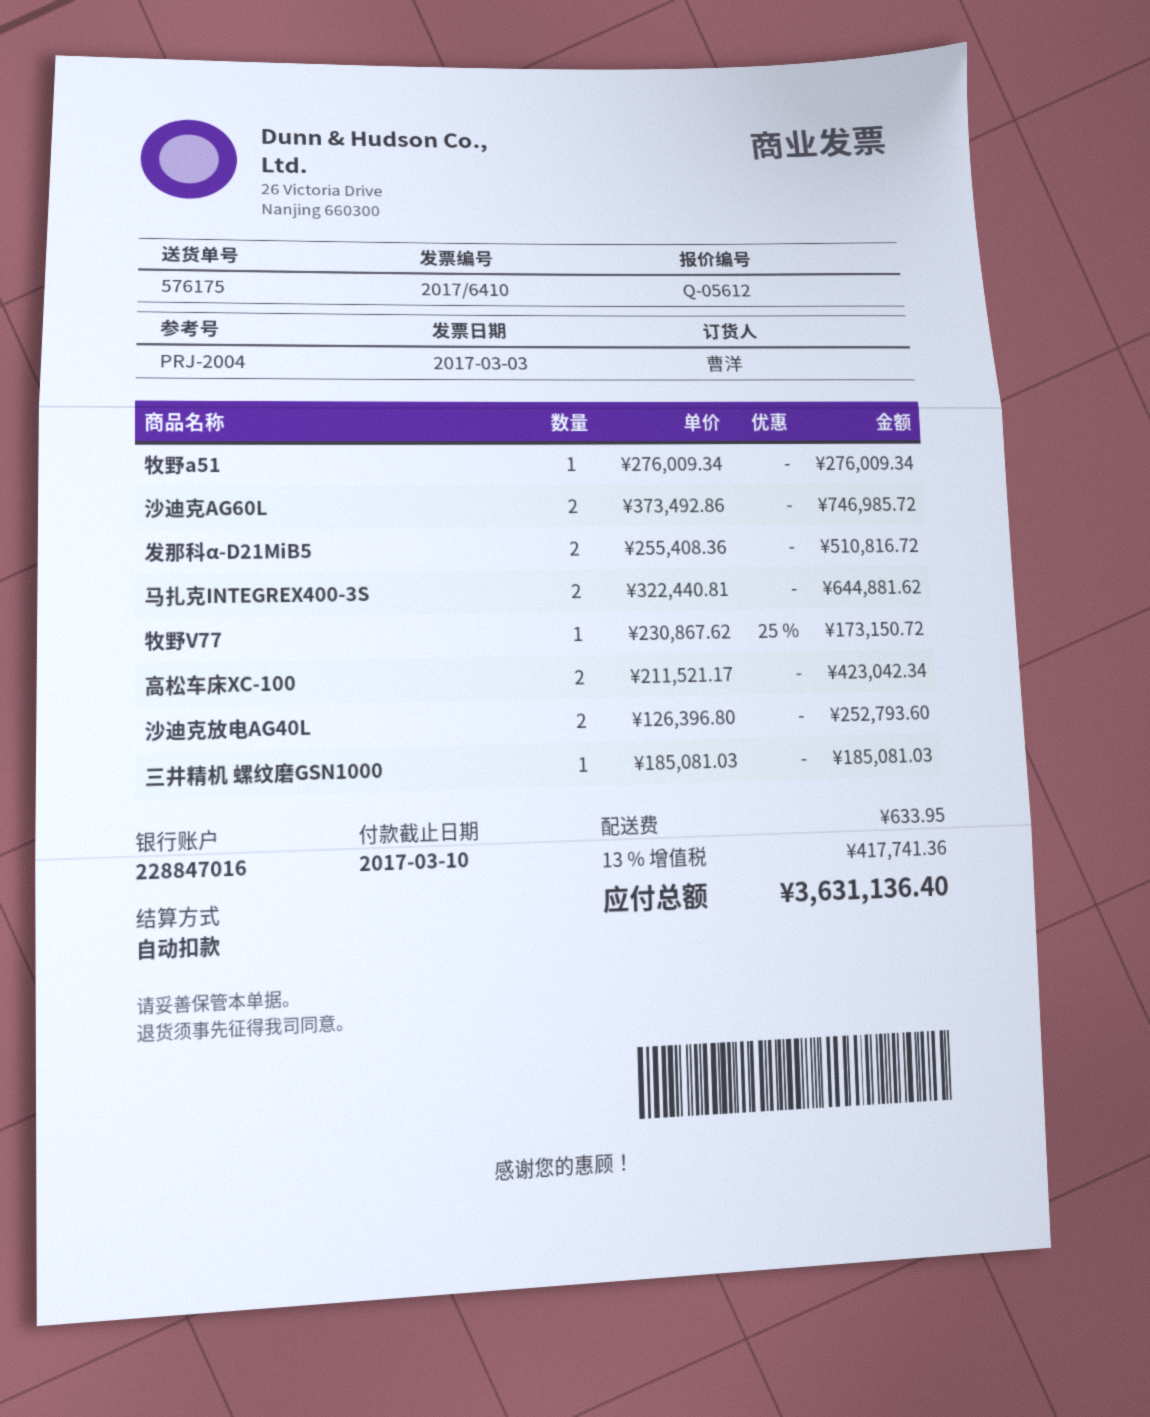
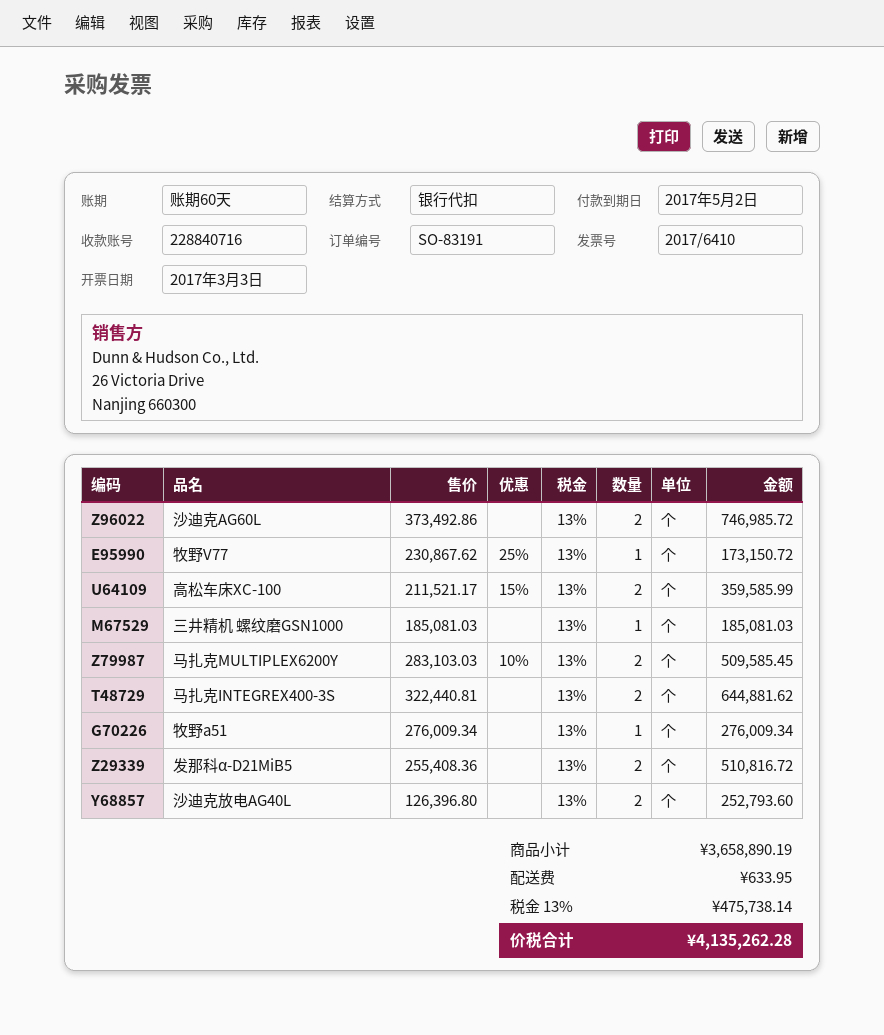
due date: 2017-03-10 -> 2017-05-02
bank account: 228847016 -> 228840716
高松车床XC-100: 2 x 211521.17 = 423042.34 -> 2 x 211521.17 - 15% = 359585.99
马扎克MULTIPLEX6200Y: none -> 2 x 283103.03 - 10% = 509585.45
tax: 13% = 417741.36 -> 13% = 475738.14
total: 3631136.40 -> 4135262.28

